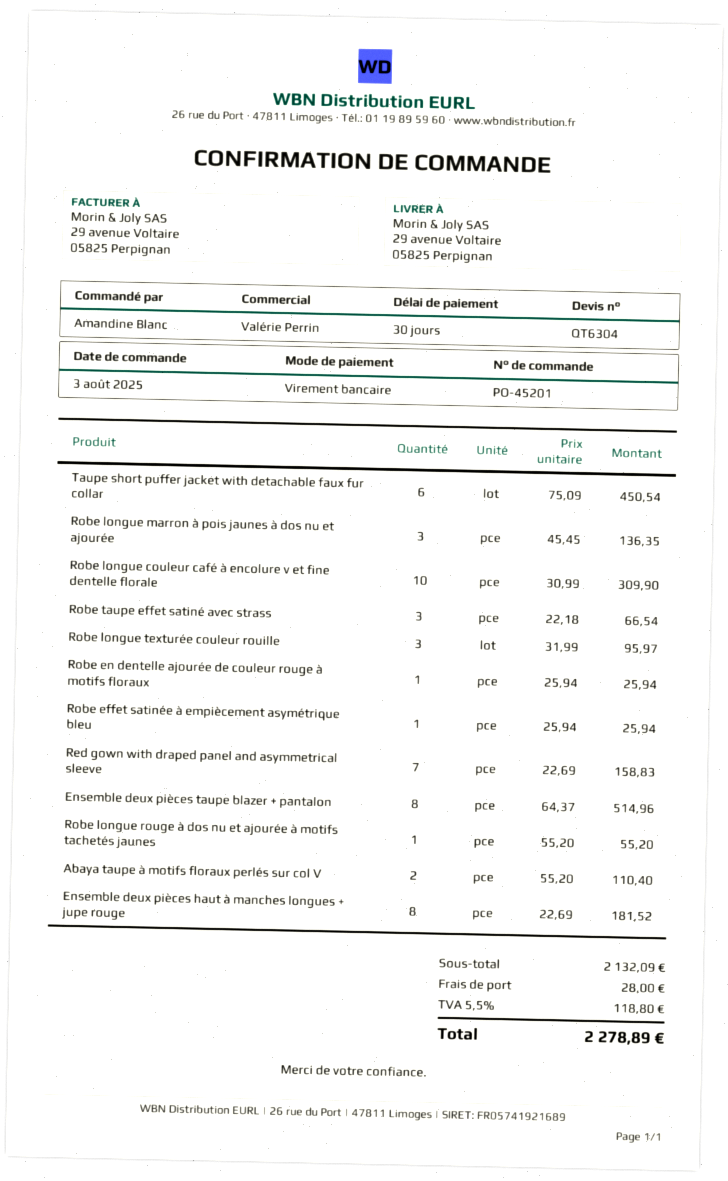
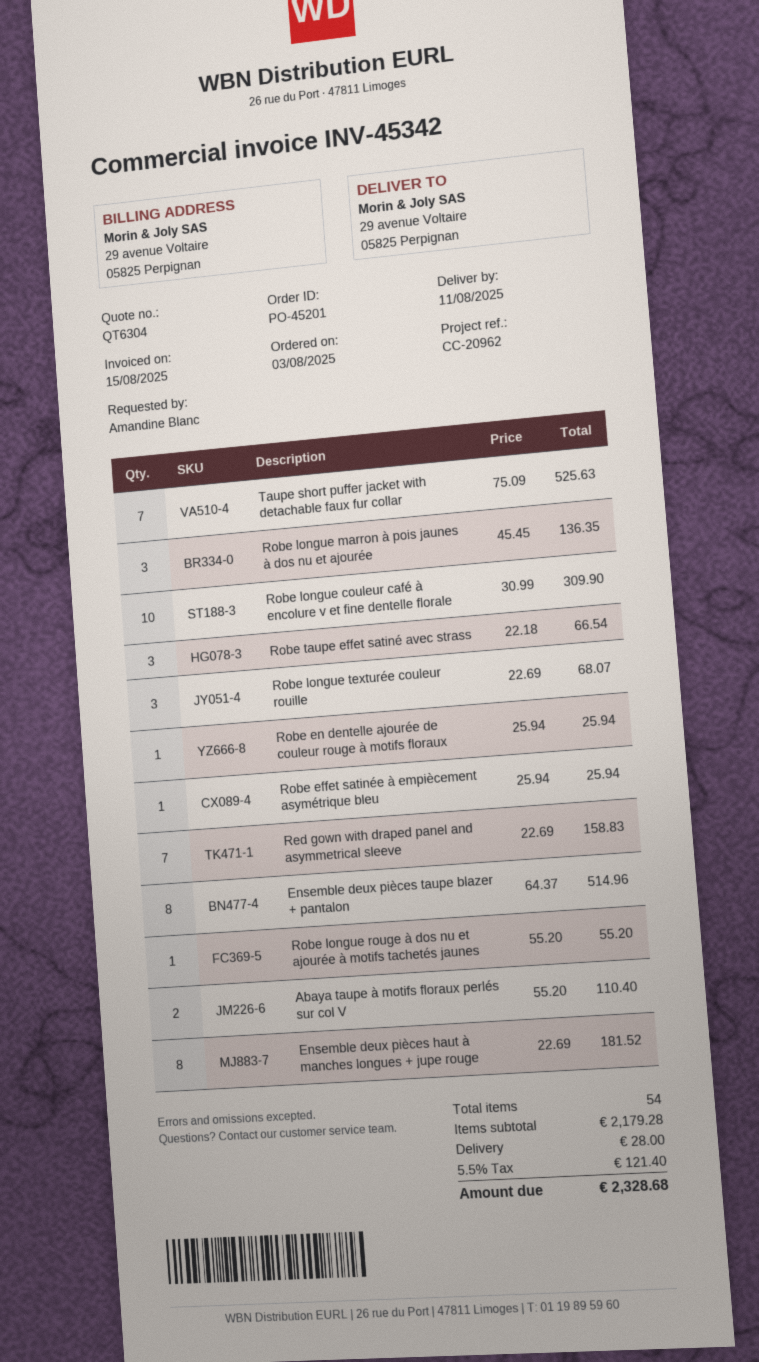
Taupe short puffer jacket with detachable faux fur collar: 6 x 75.09 = 450.54 -> 7 x 75.09 = 525.63
Robe longue texturée couleur rouille: 3 x 31.99 = 95.97 -> 3 x 22.69 = 68.07
subtotal: 2132.09 -> 2179.28
tax: 5.5% = 118.80 -> 5.5% = 121.40
total: 2278.89 -> 2328.68

